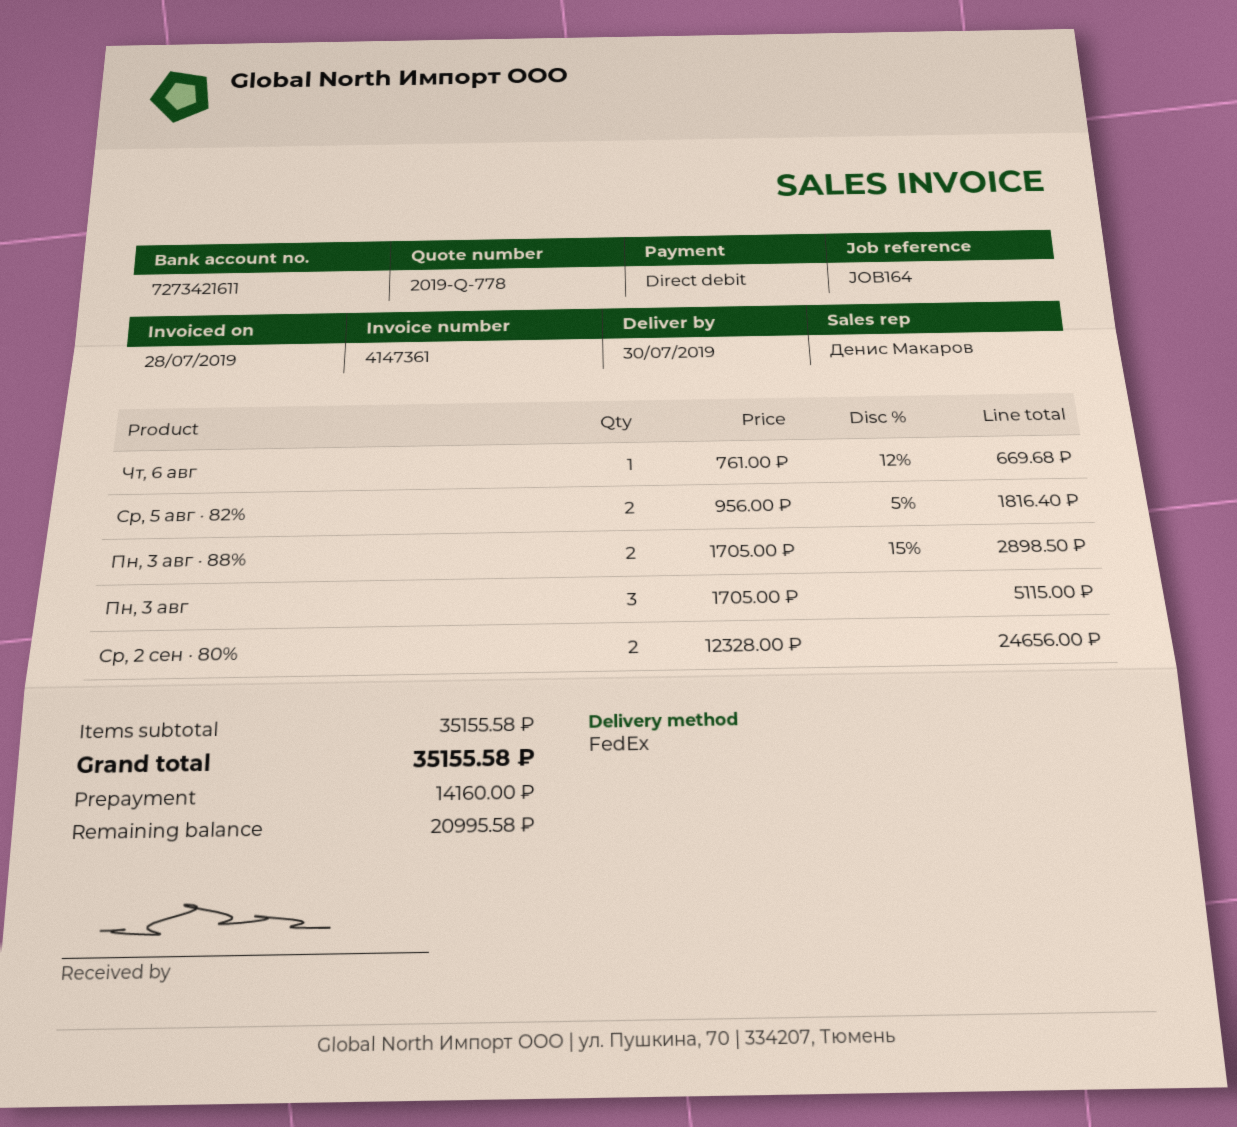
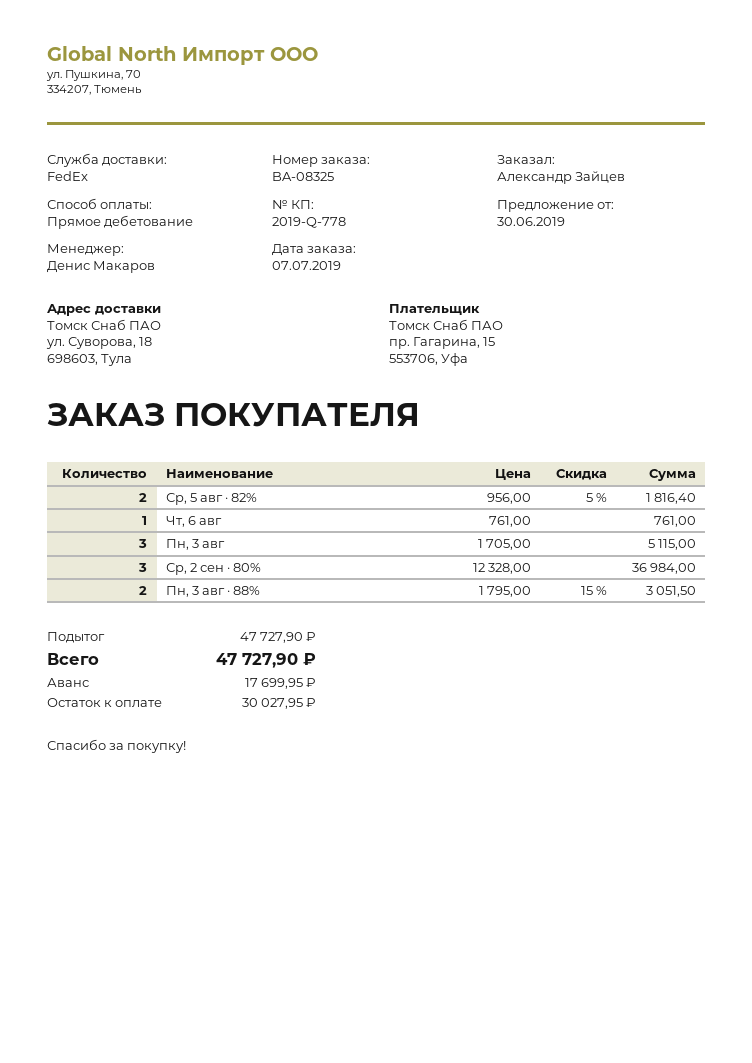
Чт, 6 авг: 1 x 761.00 - 12% = 669.68 -> 1 x 761.00 = 761.00
Пн, 3 авг · 88%: 2 x 1705.00 - 15% = 2898.50 -> 2 x 1795.00 - 15% = 3051.50
Ср, 2 сен · 80%: 2 x 12328.00 = 24656.00 -> 3 x 12328.00 = 36984.00
subtotal: 35155.58 -> 47727.90
total: 35155.58 -> 47727.90
deposit: 14160.00 -> 17699.95
balance: 20995.58 -> 30027.95

